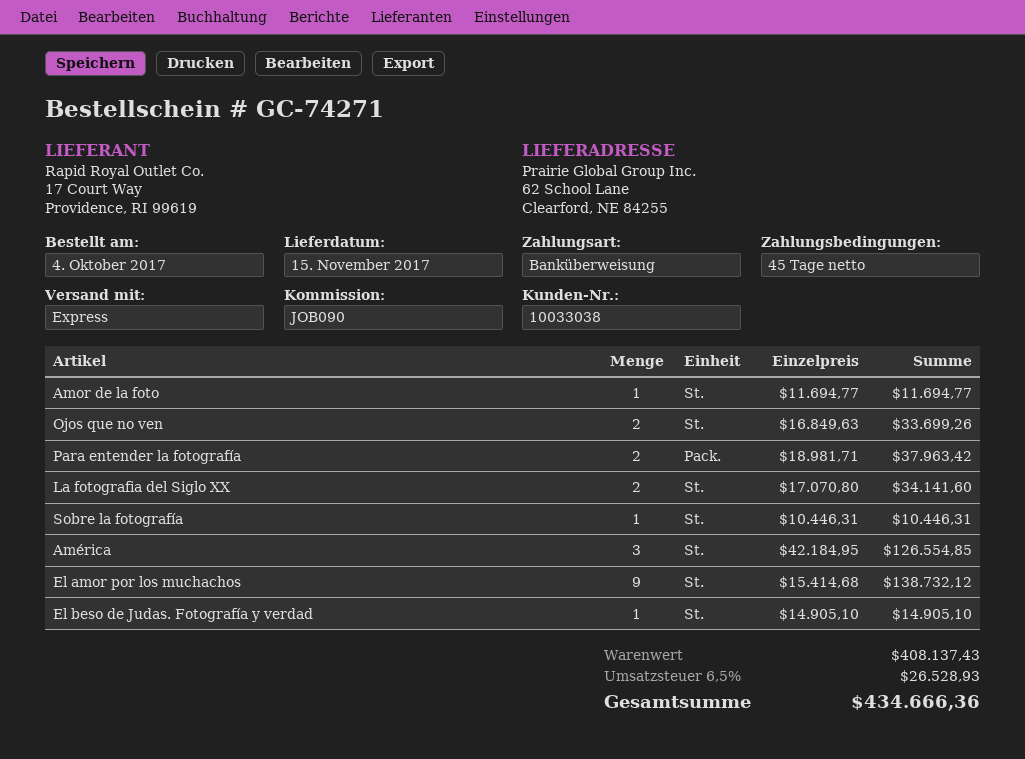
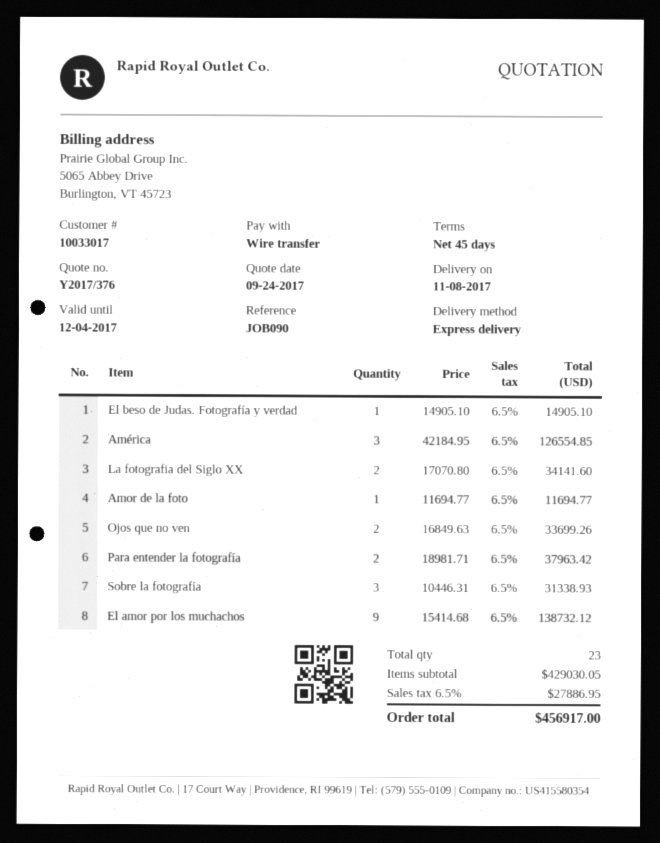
delivery date: 2017-11-15 -> 2017-11-08
customer number: 10033038 -> 10033017
Sobre la fotografía: 1 x 10446.31 = 10446.31 -> 3 x 10446.31 = 31338.93
subtotal: 408137.43 -> 429030.05
tax: 6.5% = 26528.93 -> 6.5% = 27886.95
total: 434666.36 -> 456917.00

